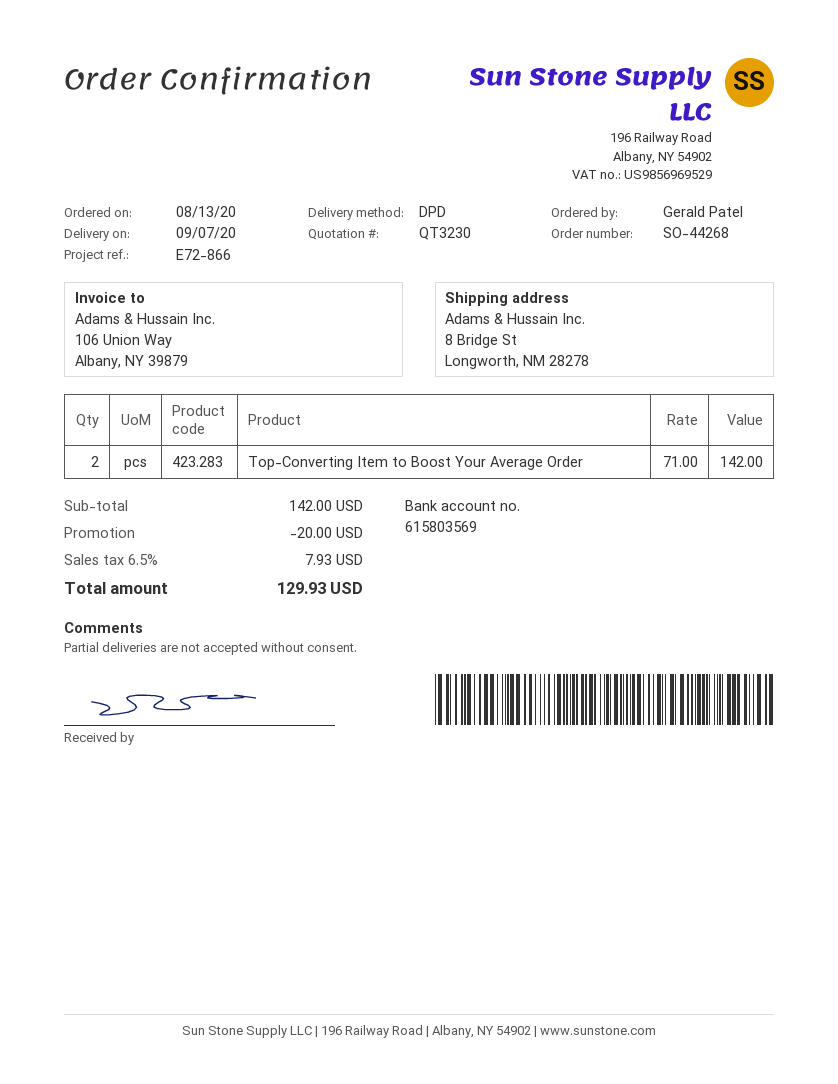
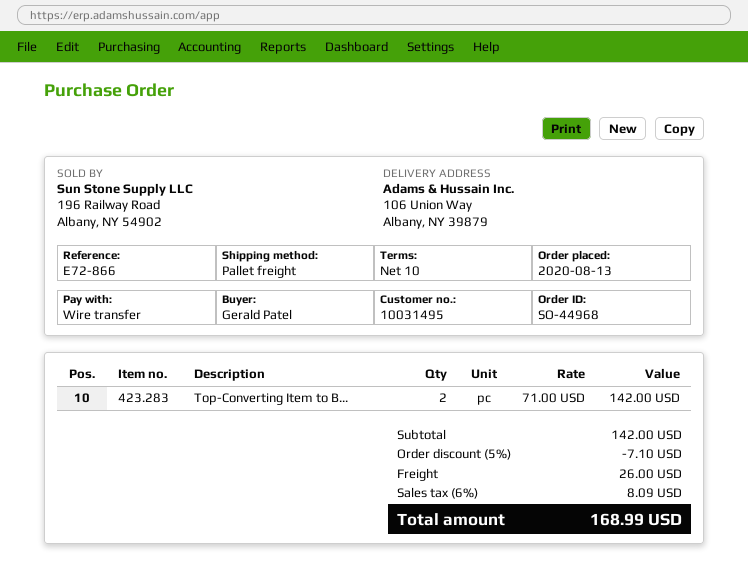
order number: SO-44268 -> SO-44968
shipping method: DPD -> pallet freight
ship to: 8 Bridge St, Longworth, NM 28278 -> 106 Union Way, Albany, NY 39879
discount: 20.00 -> 7.10
shipping: none -> 26.00
tax: 6.5% = 7.93 -> 6% = 8.09
total: 129.93 -> 168.99

